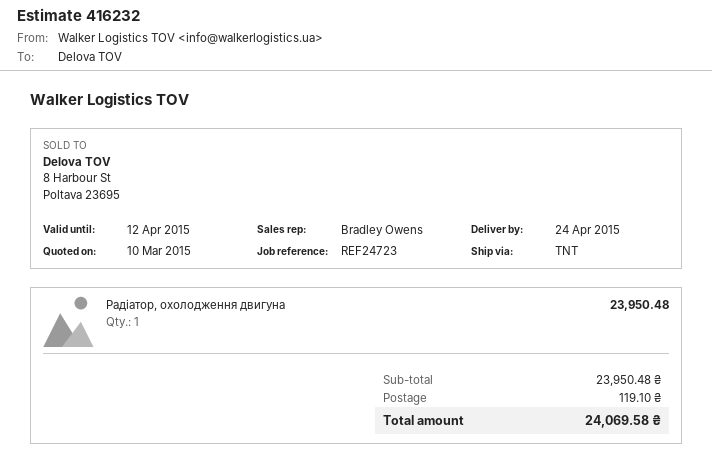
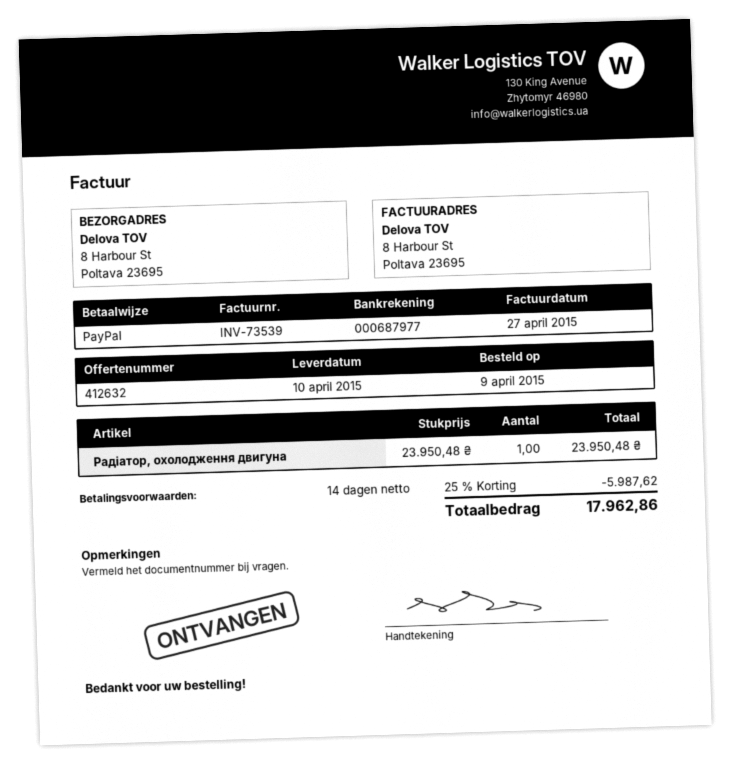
quote number: 416232 -> 412632
delivery date: 2015-04-24 -> 2015-04-10
discount: none -> 25% = 5987.62
shipping: 119.10 -> none
total: 24069.58 -> 17962.86

